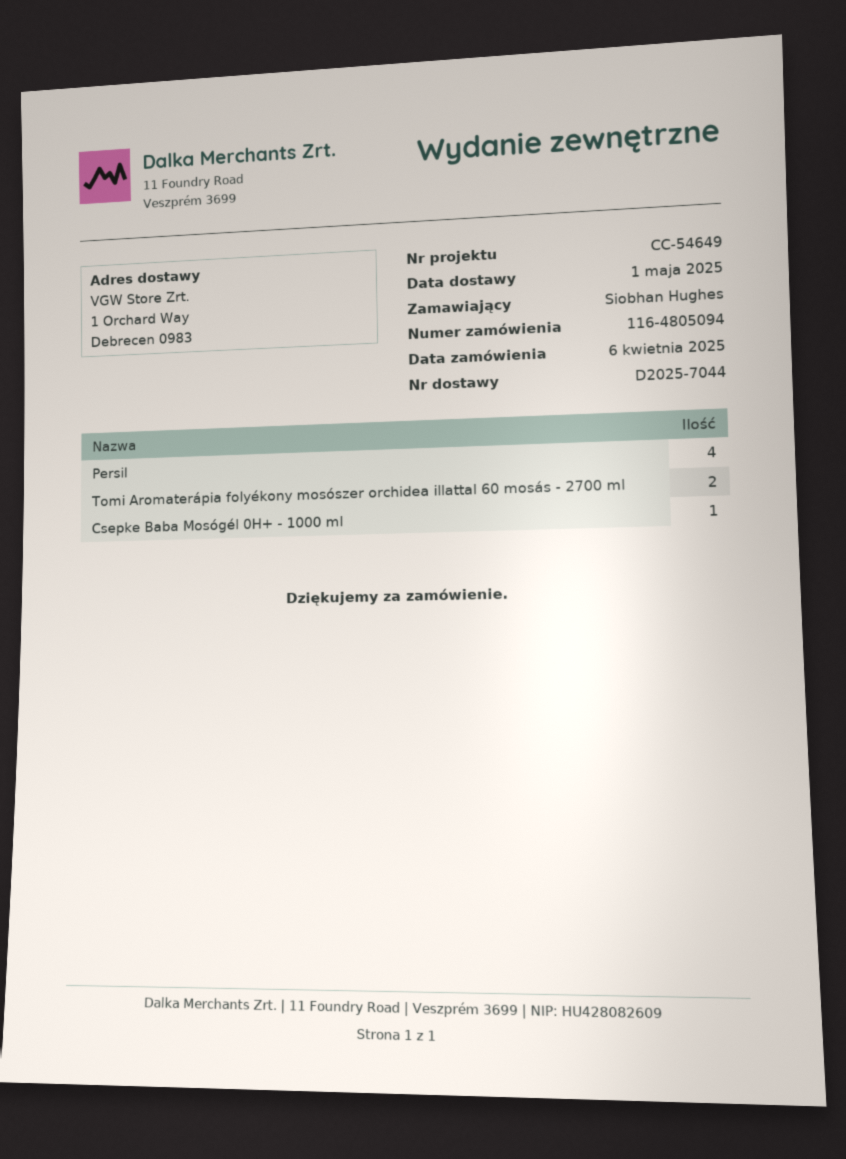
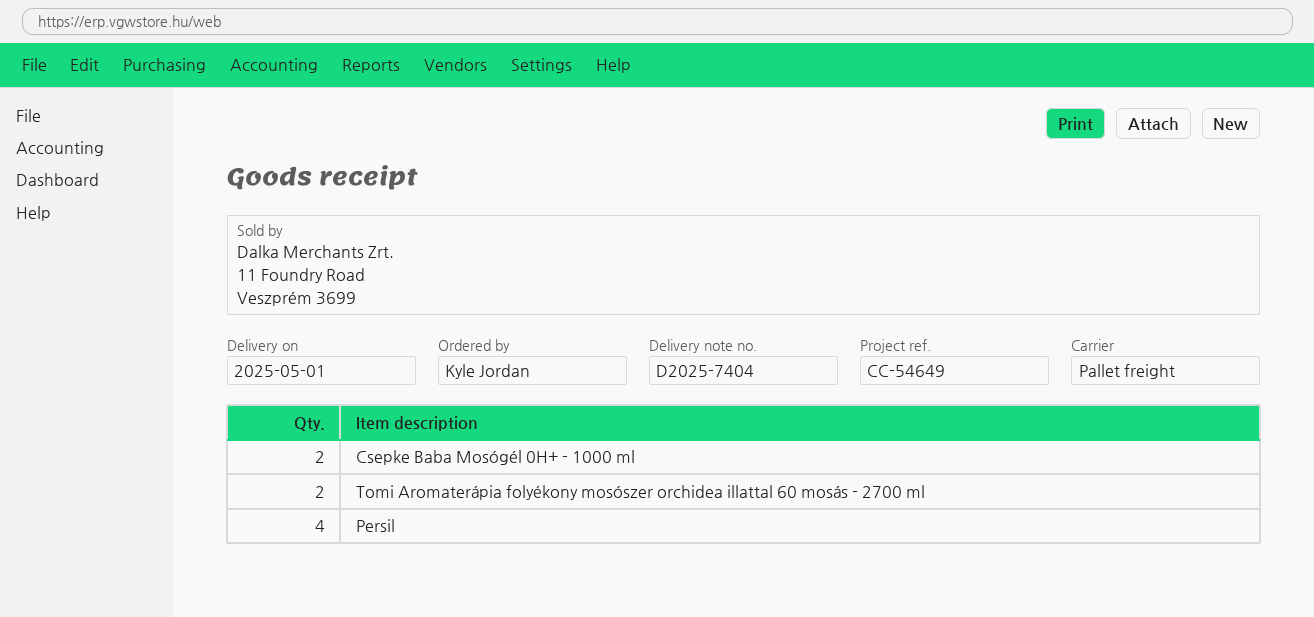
delivery note number: D2025-7044 -> D2025-7404
ordered by: Siobhan Hughes -> Kyle Jordan
Csepke Baba Mosógél 0H+ - 1000 ml: 1 -> 2

